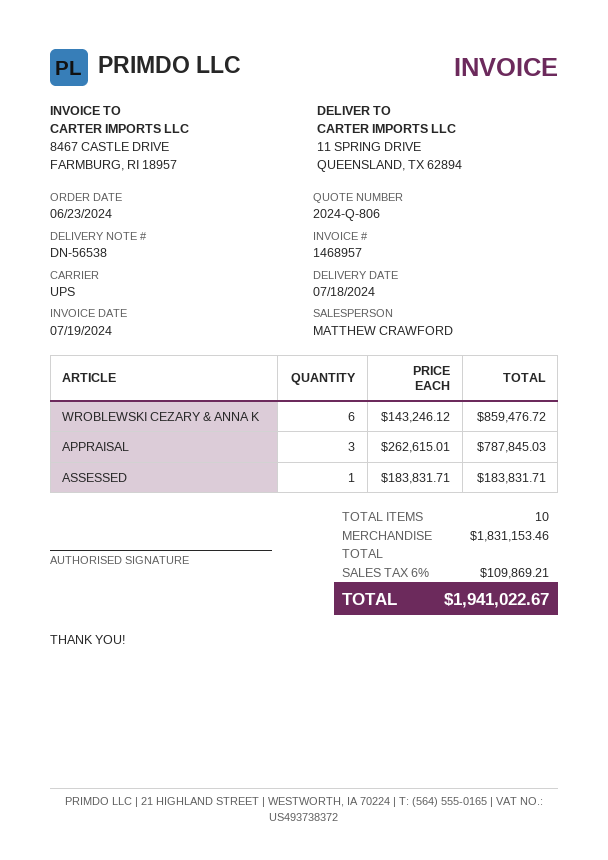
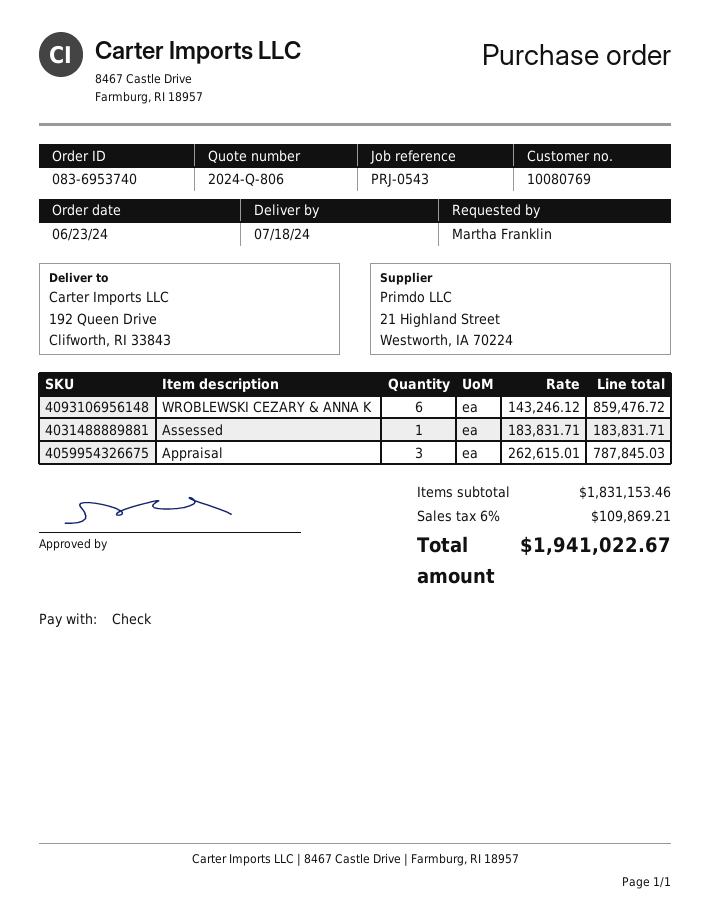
ship to: 11 SPRING DRIVE, QUEENSLAND, TX 62894 -> 192 Queen Drive, Clifworth, RI 33843

